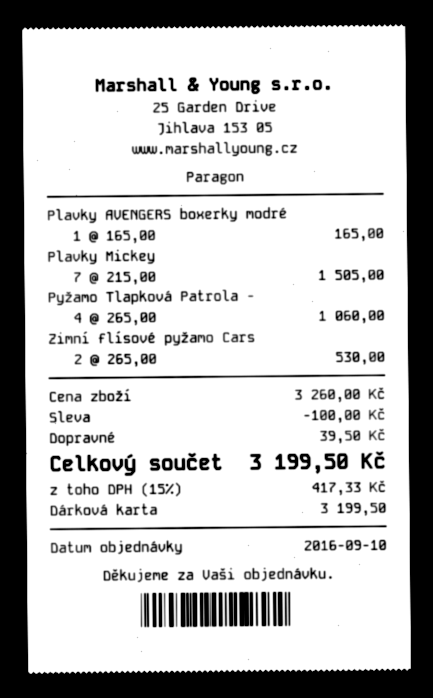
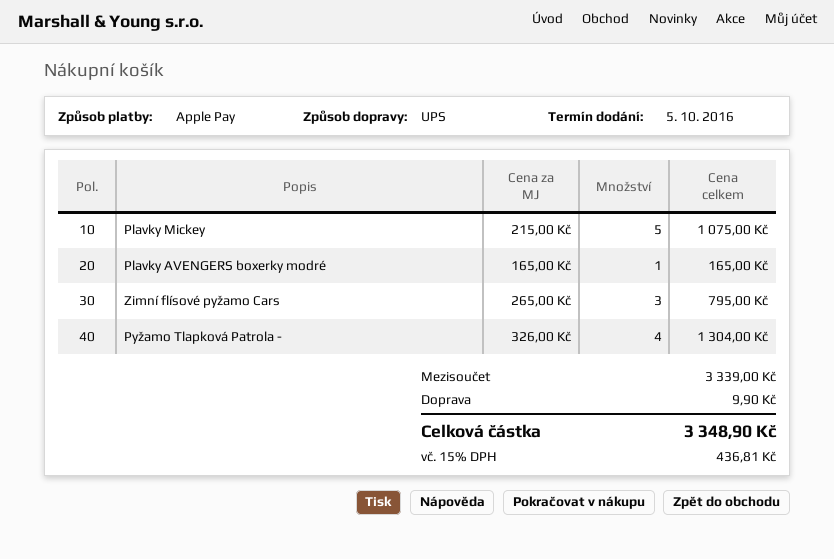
payment method: gift card -> Apple Pay
Plavky Mickey: 7 x 215.00 = 1505.00 -> 5 x 215.00 = 1075.00
Pyžamo Tlapková Patrola -: 4 x 265.00 = 1060.00 -> 4 x 326.00 = 1304.00
Zimní flísové pyžamo Cars: 2 x 265.00 = 530.00 -> 3 x 265.00 = 795.00
subtotal: 3260.00 -> 3339.00
discount: 100.00 -> none
shipping: 39.50 -> 9.90
tax: 15% = 417.33 -> 15% = 436.81
total: 3199.50 -> 3348.90

